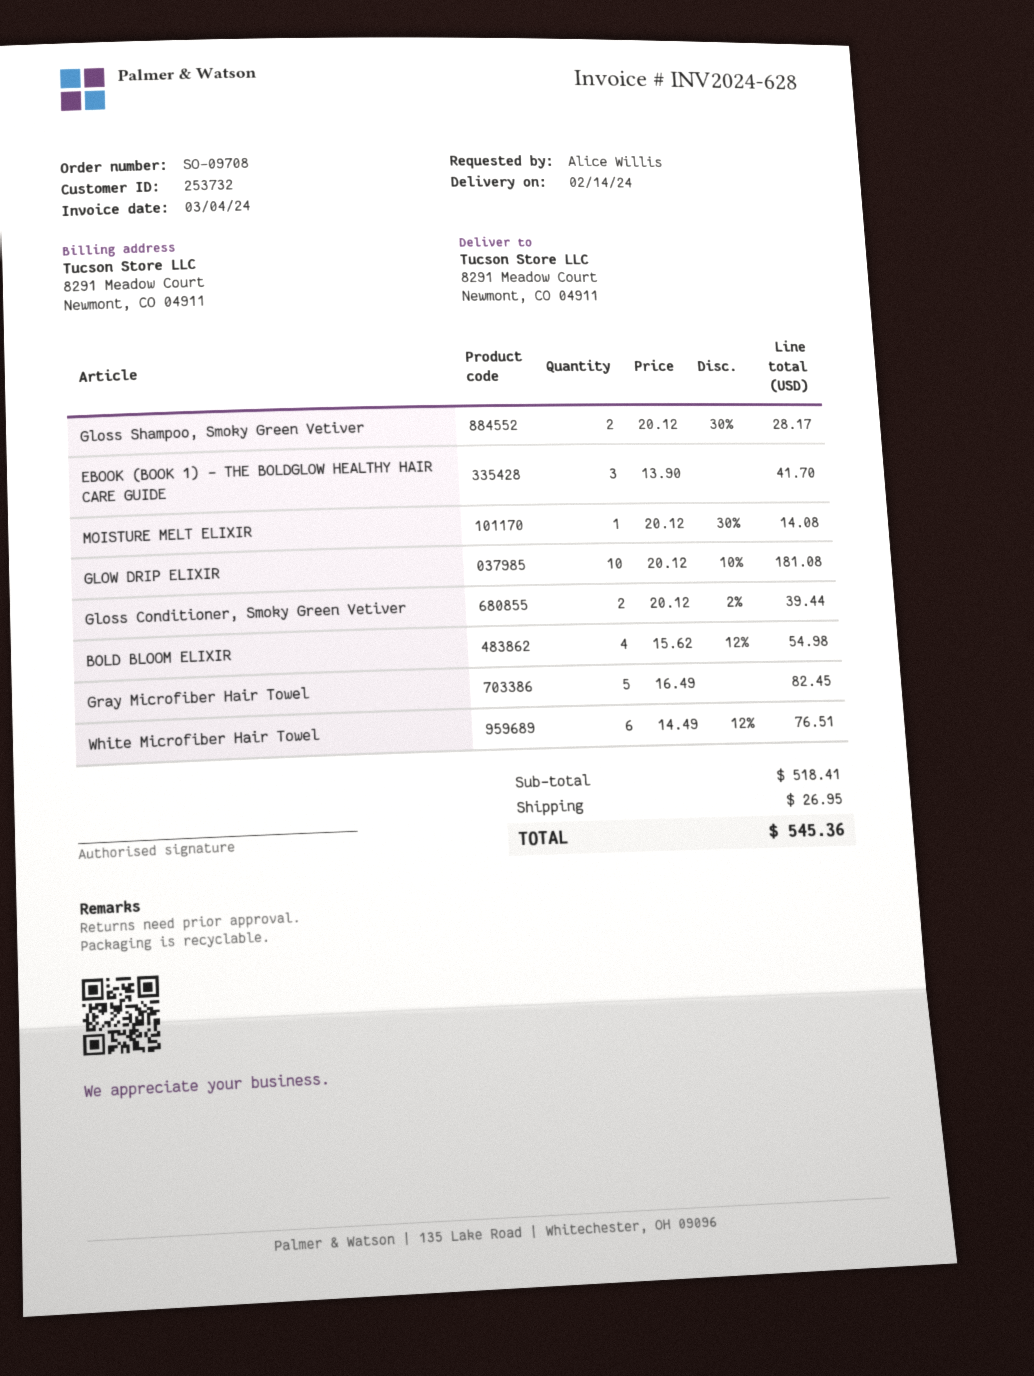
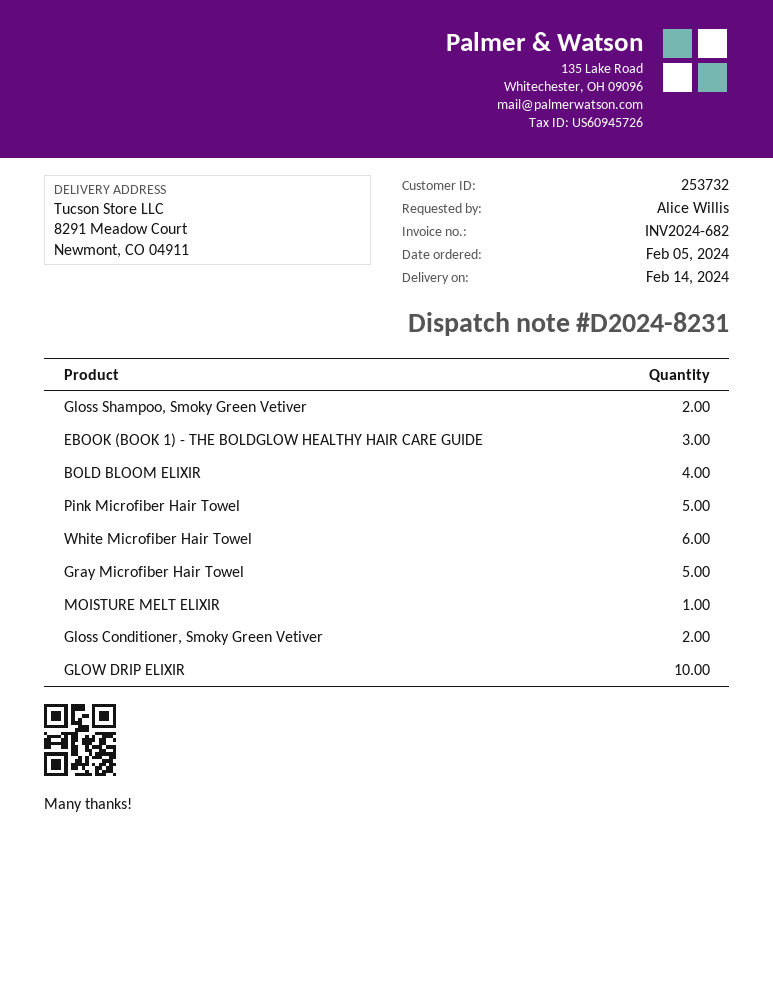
invoice number: INV2024-628 -> INV2024-682
Pink Microfiber Hair Towel: none -> 5

